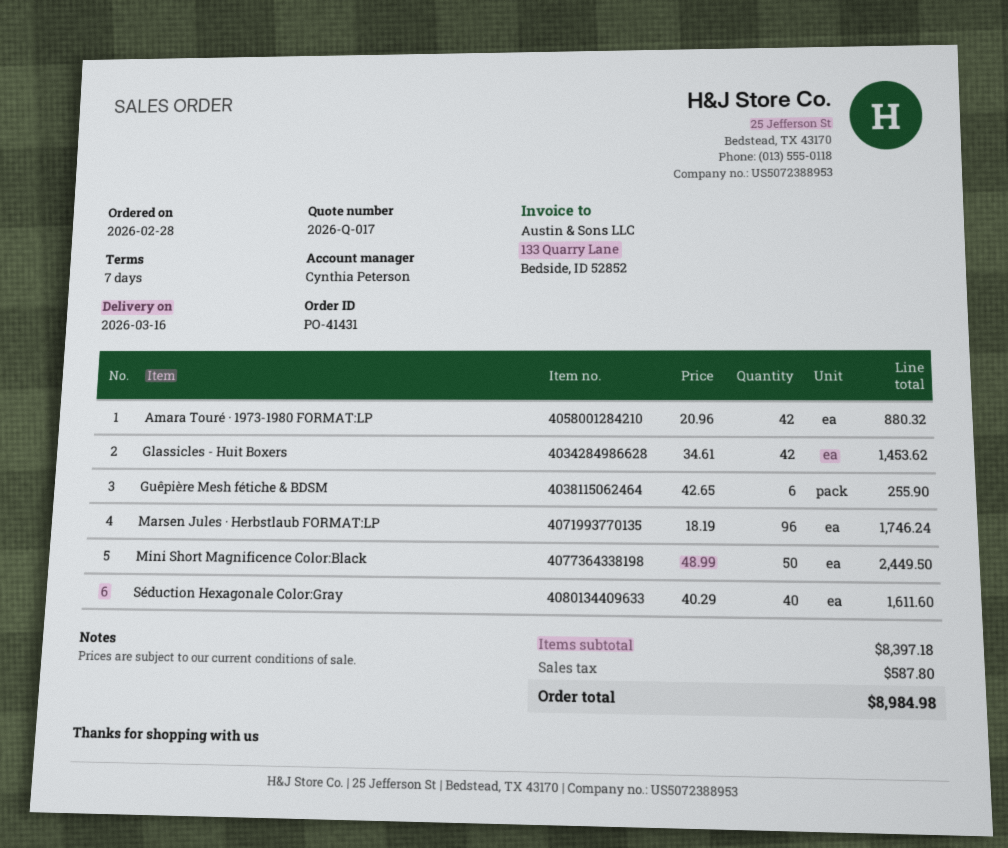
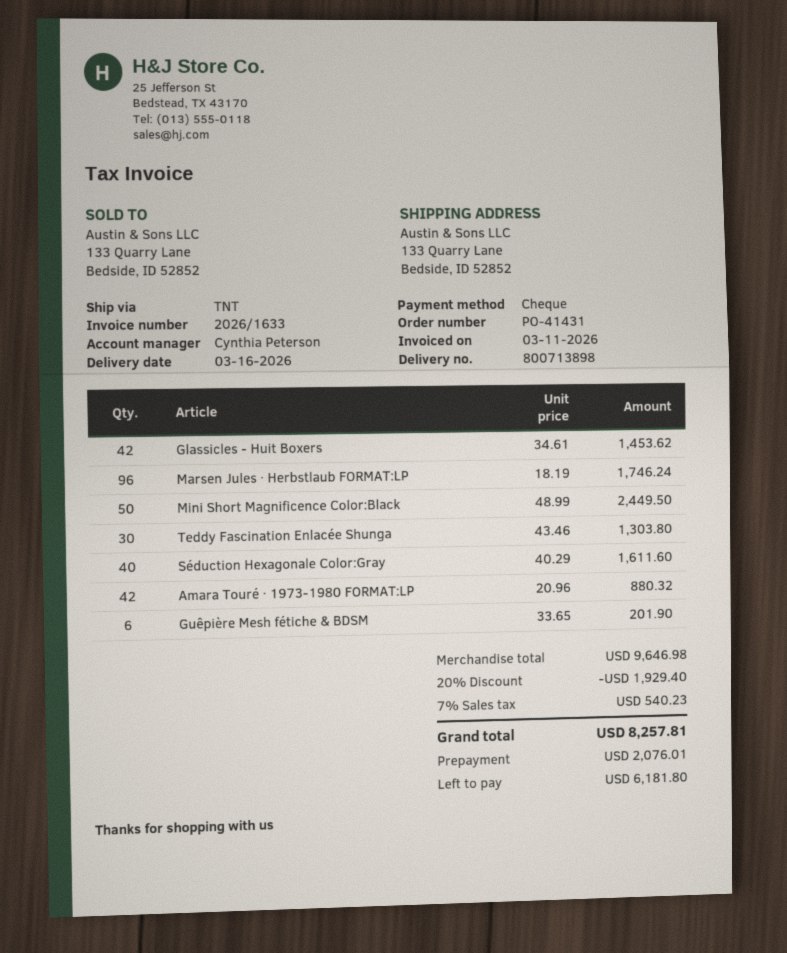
Guêpière Mesh fétiche & BDSM: 6 x 42.65 = 255.90 -> 6 x 33.65 = 201.90
Teddy Fascination Enlacée Shunga: none -> 30 x 43.46 = 1303.80
subtotal: 8397.18 -> 9646.98
discount: none -> 20% = 1929.40
tax: 587.80 -> 540.23
total: 8984.98 -> 8257.81

